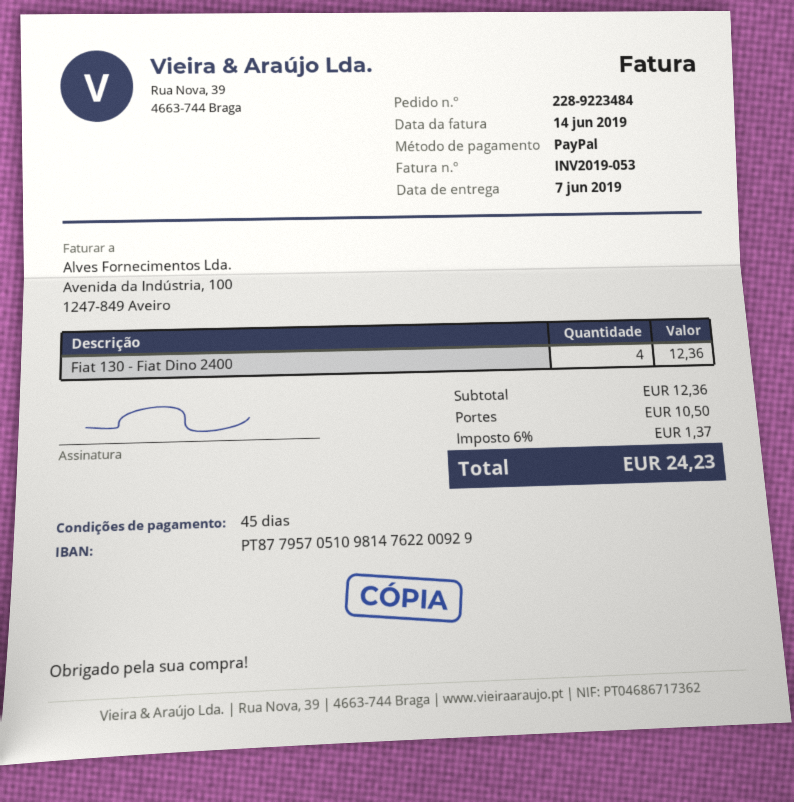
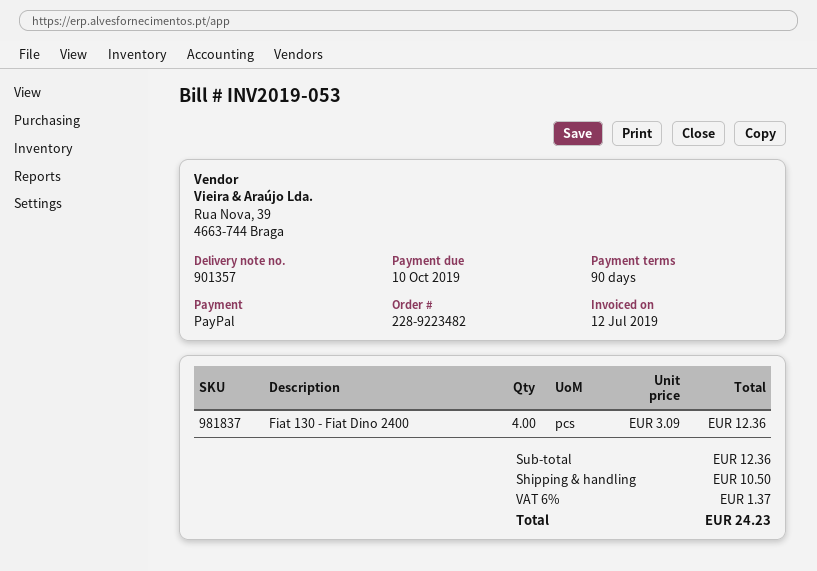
order number: 228-9223484 -> 228-9223482
invoice date: 2019-06-14 -> 2019-07-12
payment terms: 45 days -> 90 days

